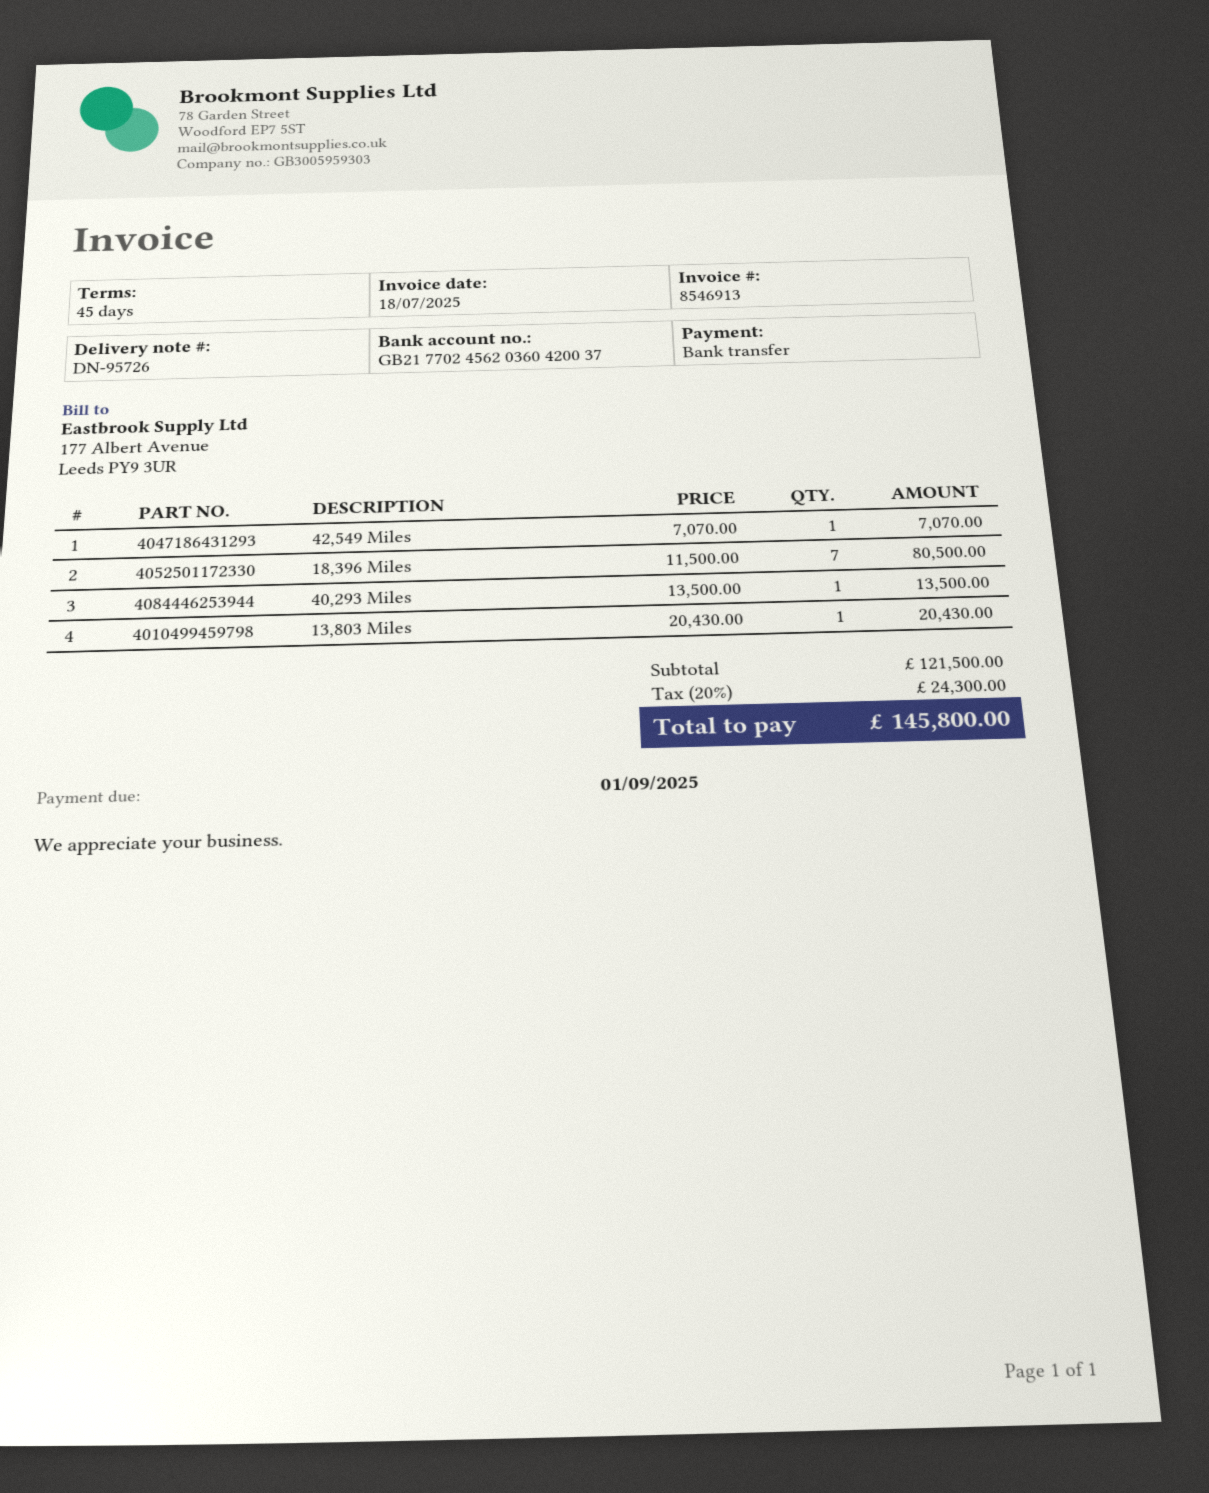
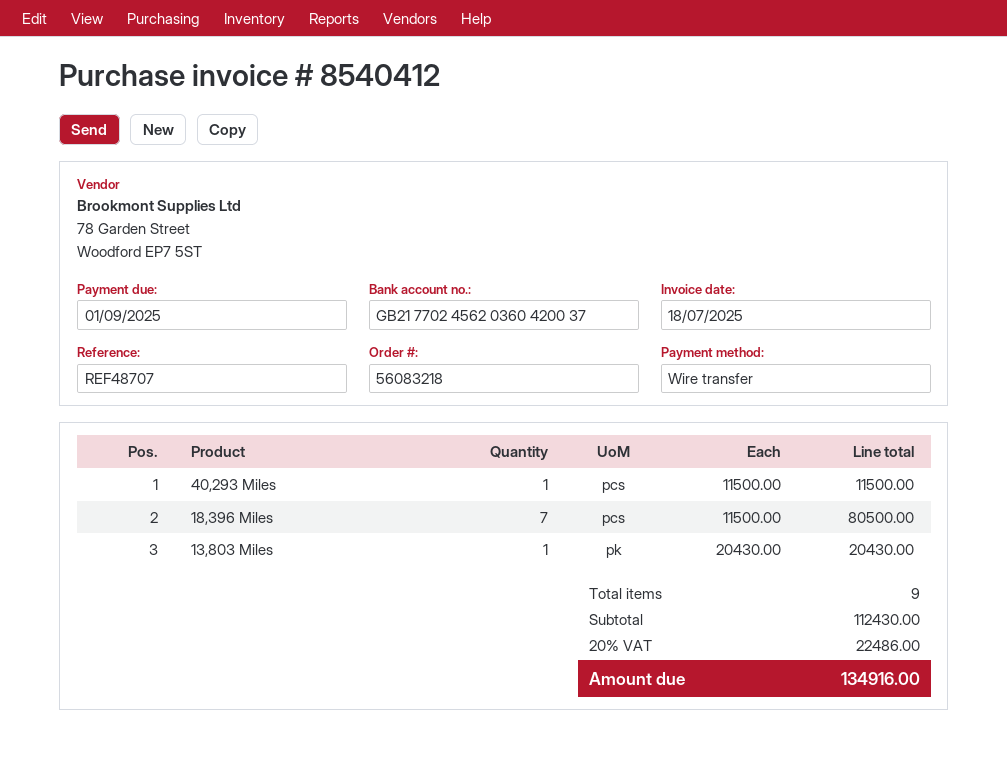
invoice number: 8546913 -> 8540412
42,549 Miles: 1 x 7070.00 = 7070.00 -> none
40,293 Miles: 1 x 13500.00 = 13500.00 -> 1 x 11500.00 = 11500.00
subtotal: 121500.00 -> 112430.00
tax: 20% = 24300.00 -> 20% = 22486.00
total: 145800.00 -> 134916.00

